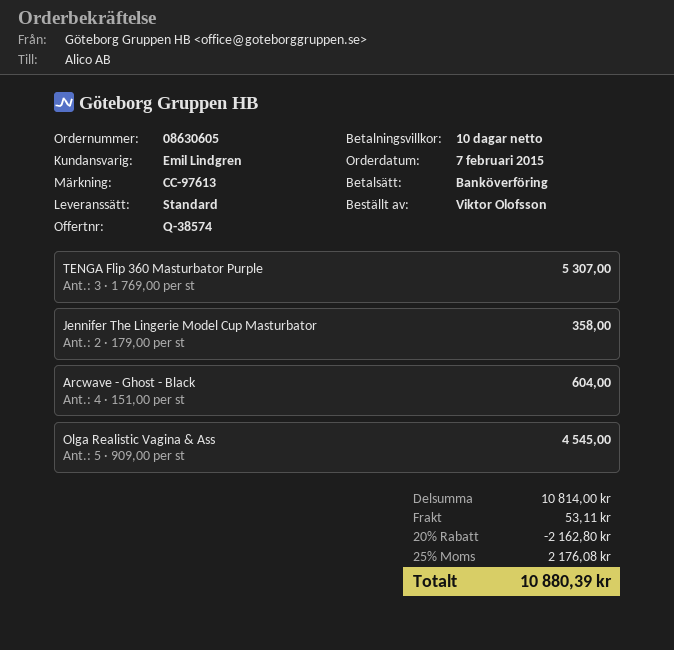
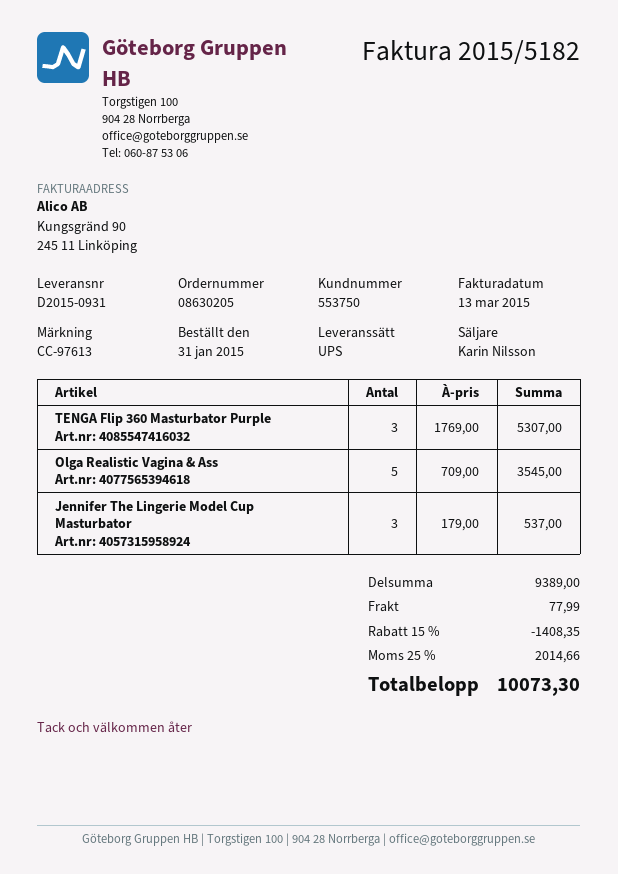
order number: 08630605 -> 08630205
order date: 2015-02-07 -> 2015-01-31
sales rep: Emil Lindgren -> Karin Nilsson
shipping method: standard -> UPS
Jennifer The Lingerie Model Cup Masturbator: 2 x 179.00 = 358.00 -> 3 x 179.00 = 537.00
Arcwave - Ghost - Black: 4 x 151.00 = 604.00 -> none
Olga Realistic Vagina & Ass: 5 x 909.00 = 4545.00 -> 5 x 709.00 = 3545.00
subtotal: 10814.00 -> 9389.00
discount: 20% = 2162.80 -> 15% = 1408.35
shipping: 53.11 -> 77.99
tax: 25% = 2176.08 -> 25% = 2014.66
total: 10880.39 -> 10073.30

